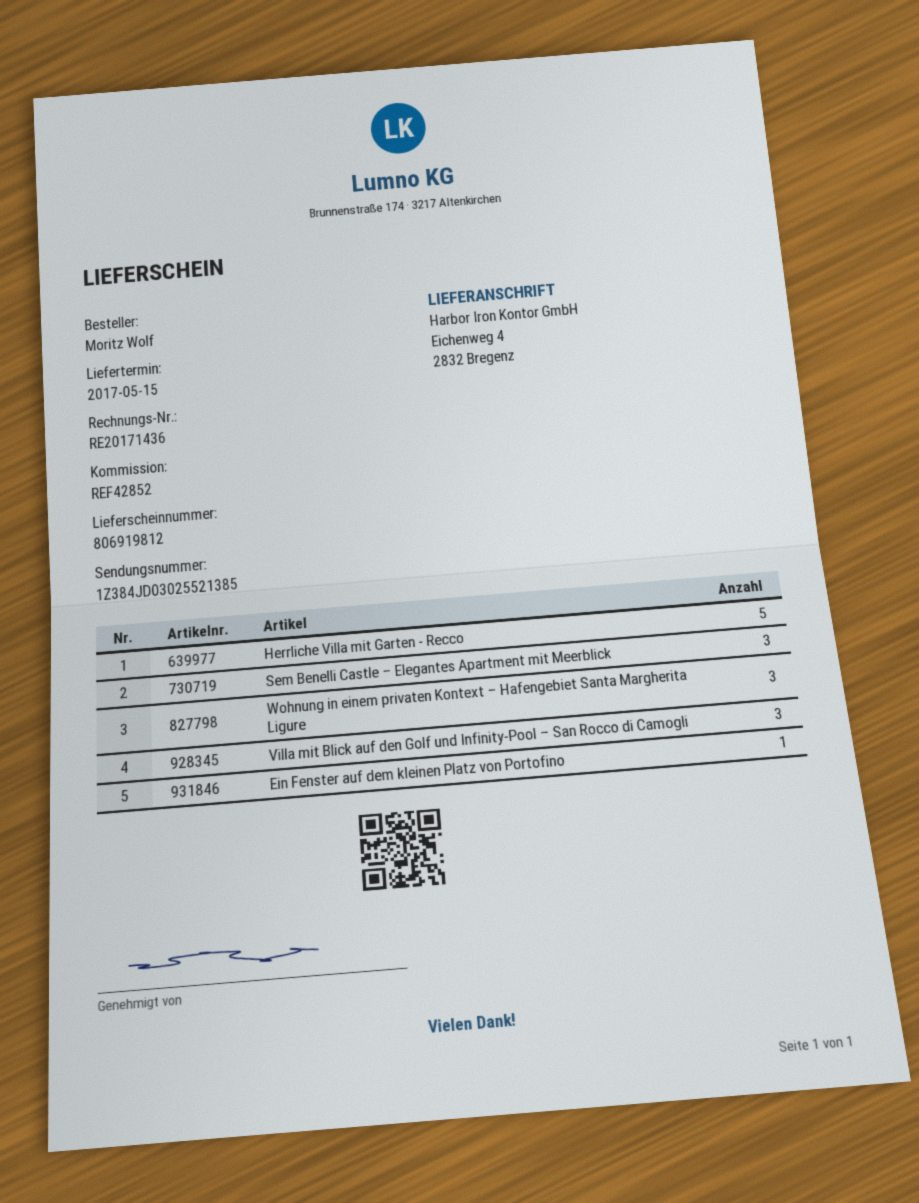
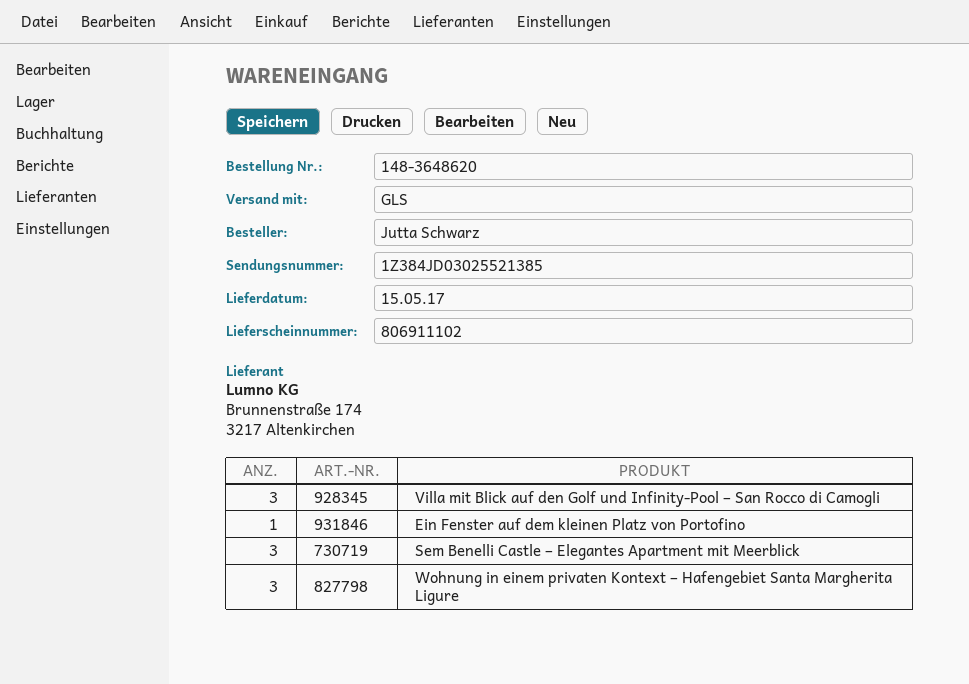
delivery note number: 806919812 -> 806911102
ordered by: Moritz Wolf -> Jutta Schwarz
Herrliche Villa mit Garten - Recco: 5 -> none

